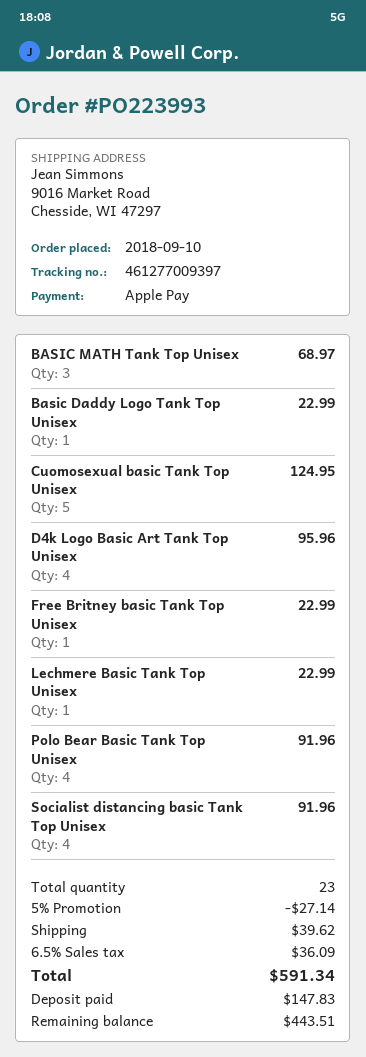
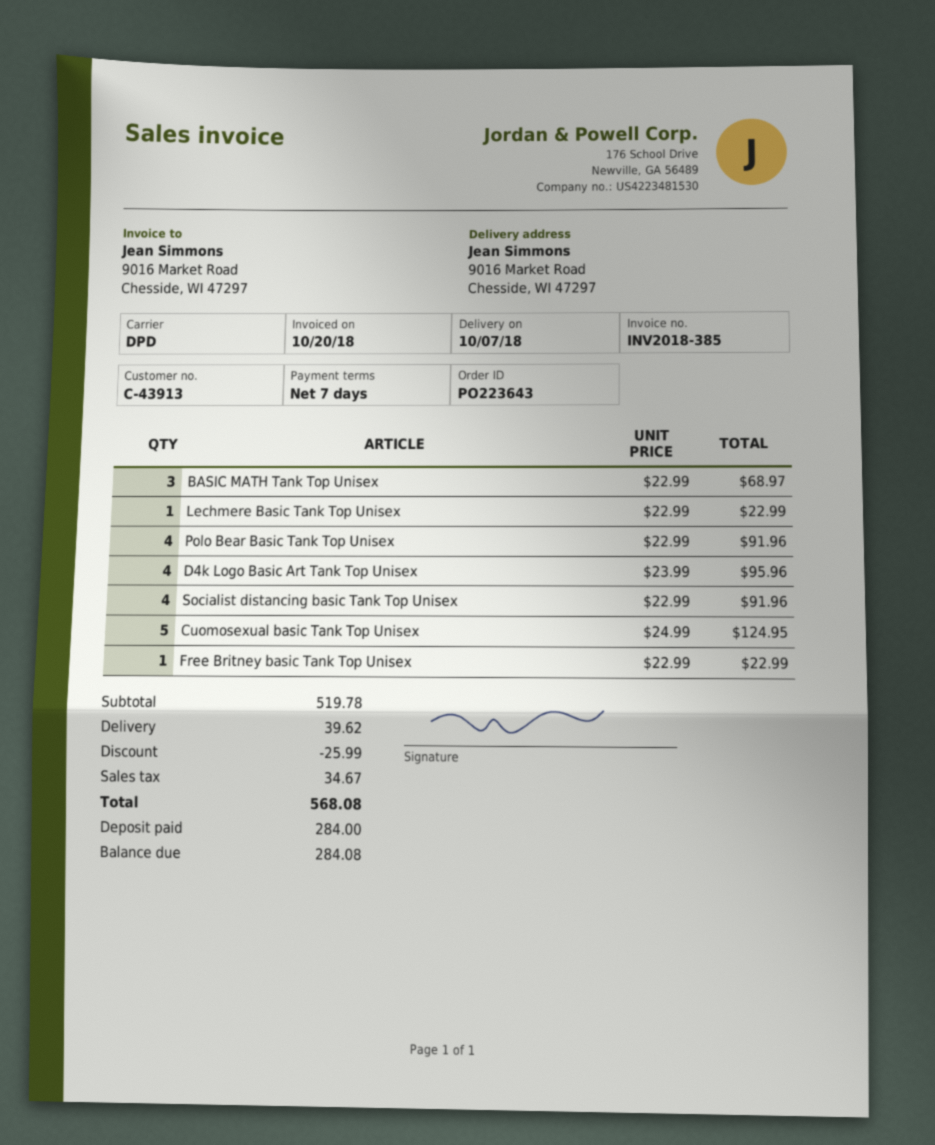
order number: PO223993 -> PO223643
Basic Daddy Logo Tank Top Unisex: 1 for 22.99 -> none
discount: 27.14 -> 25.99
tax: 36.09 -> 34.67
total: 591.34 -> 568.08
deposit: 147.83 -> 284.00
balance: 443.51 -> 284.08

